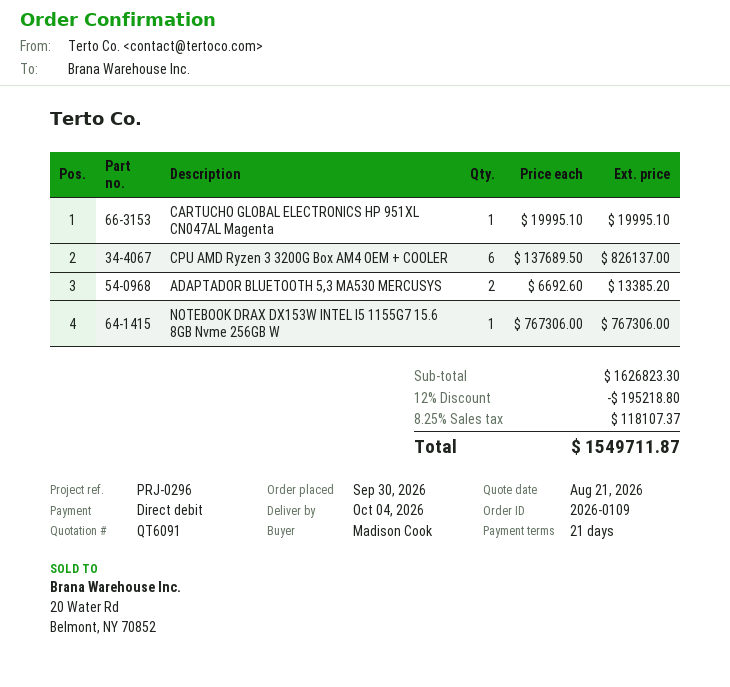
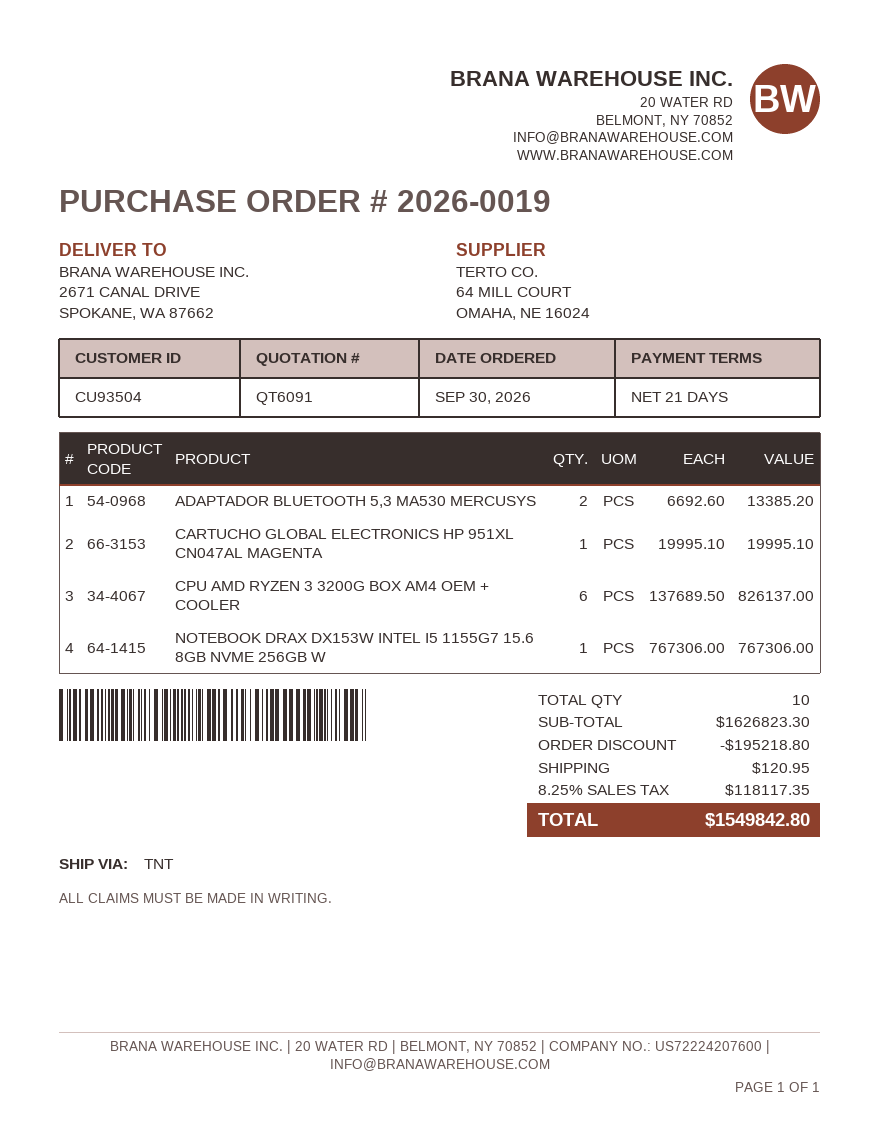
order number: 2026-0109 -> 2026-0019
shipping: none -> 120.95
tax: 8.25% = 118107.37 -> 8.25% = 118117.35
total: 1549711.87 -> 1549842.80

